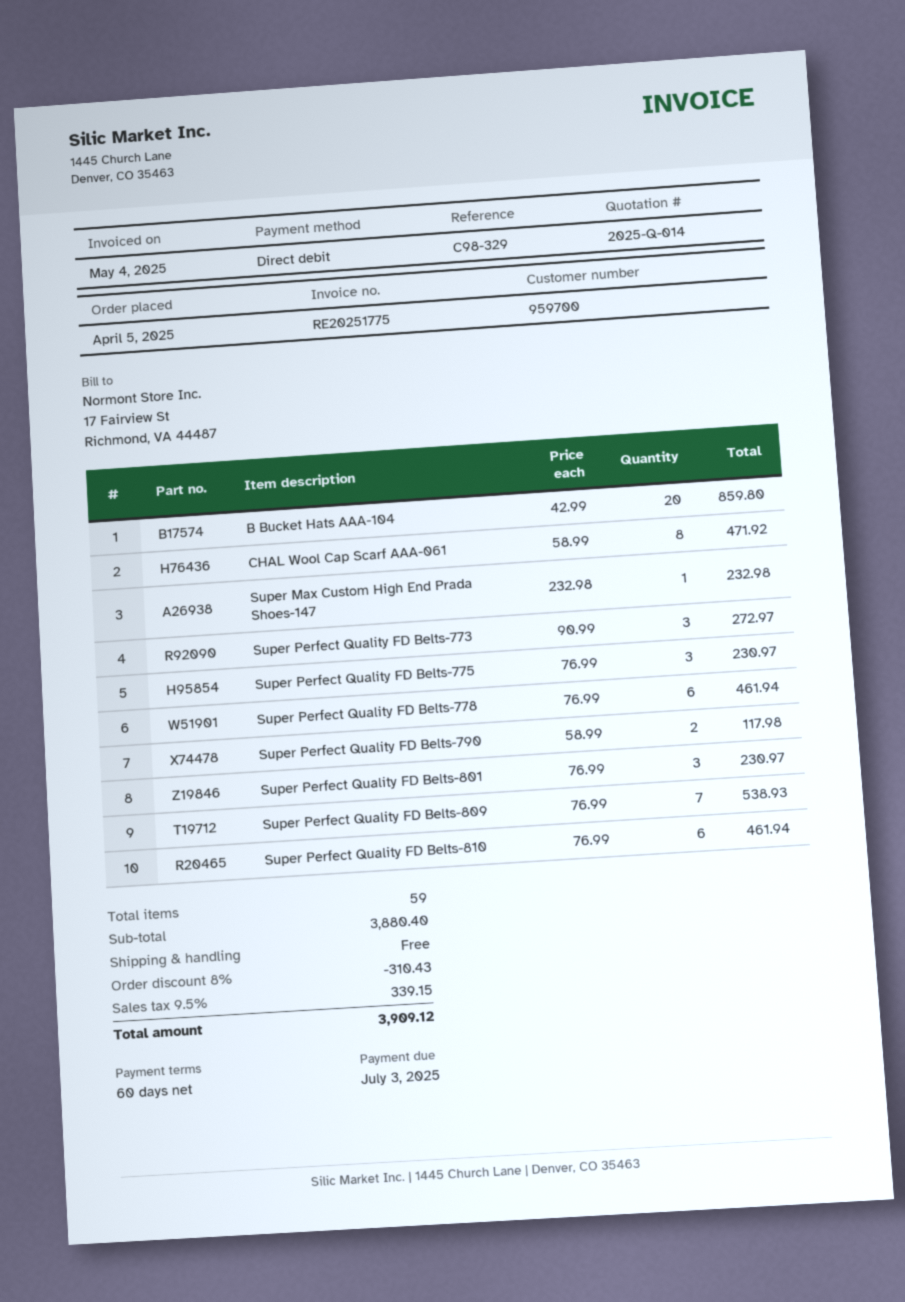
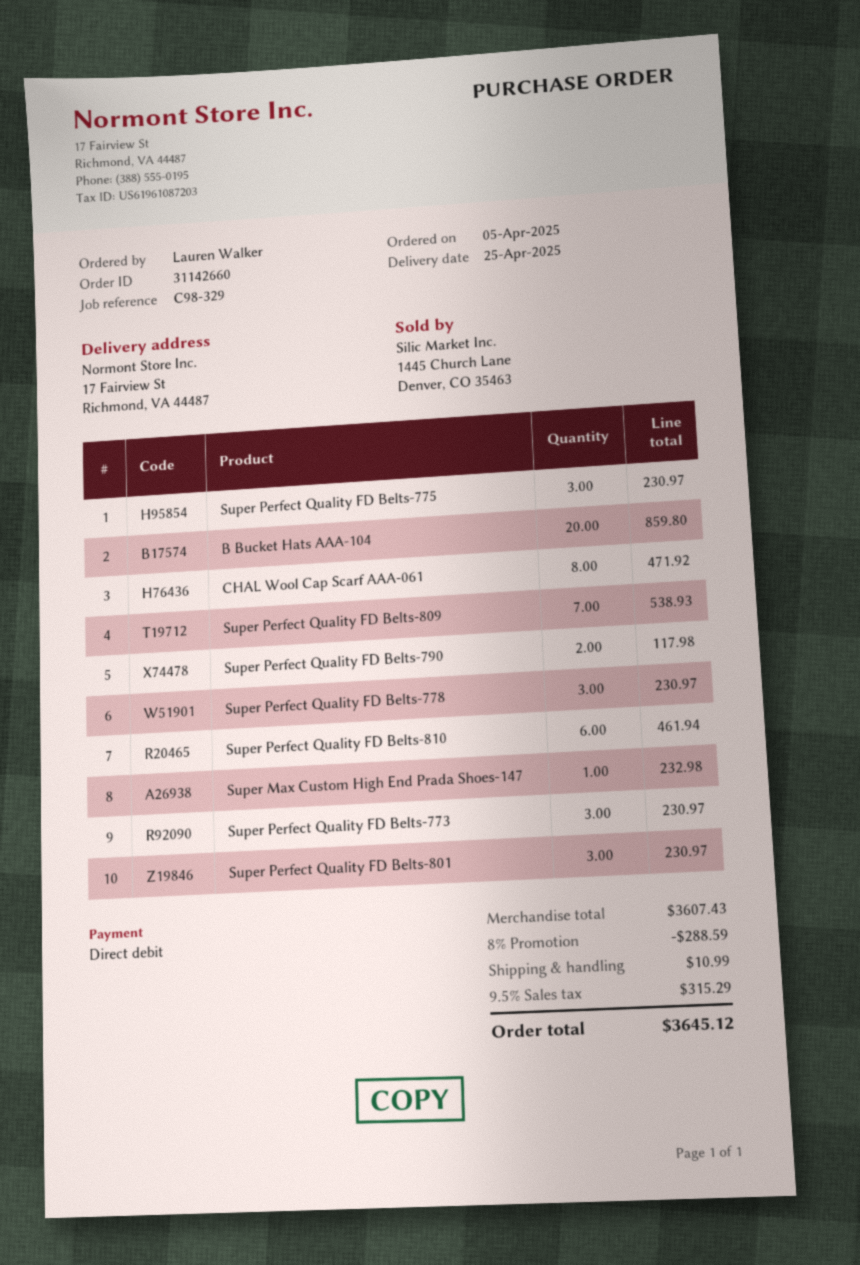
Super Perfect Quality FD Belts-773: 3 for 272.97 -> 3 for 230.97
Super Perfect Quality FD Belts-778: 6 for 461.94 -> 3 for 230.97
subtotal: 3880.40 -> 3607.43
discount: 8% = 310.43 -> 8% = 288.59
shipping: 0.00 -> 10.99
tax: 9.5% = 339.15 -> 9.5% = 315.29
total: 3909.12 -> 3645.12

